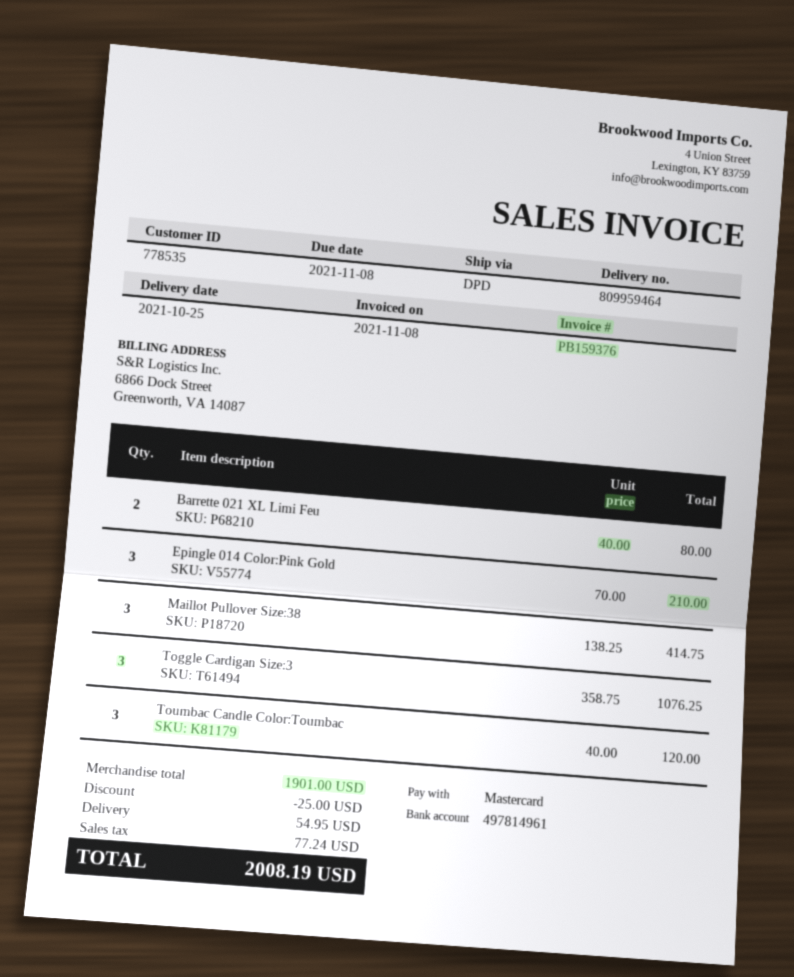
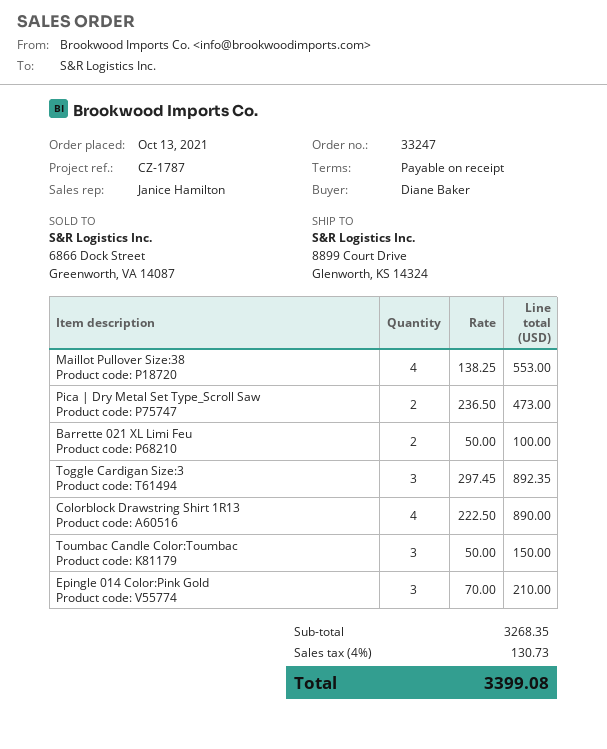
Barrette 021 XL Limi Feu: 2 x 40.00 = 80.00 -> 2 x 50.00 = 100.00
Maillot Pullover Size:38: 3 x 138.25 = 414.75 -> 4 x 138.25 = 553.00
Toggle Cardigan Size:3: 3 x 358.75 = 1076.25 -> 3 x 297.45 = 892.35
Toumbac Candle Color:Toumbac: 3 x 40.00 = 120.00 -> 3 x 50.00 = 150.00
Pica | Dry Metal Set Type_Scroll Saw: none -> 2 x 236.50 = 473.00
Colorblock Drawstring Shirt 1R13: none -> 4 x 222.50 = 890.00
subtotal: 1901.00 -> 3268.35
discount: 25.00 -> none
shipping: 54.95 -> none
tax: 77.24 -> 130.73
total: 2008.19 -> 3399.08

